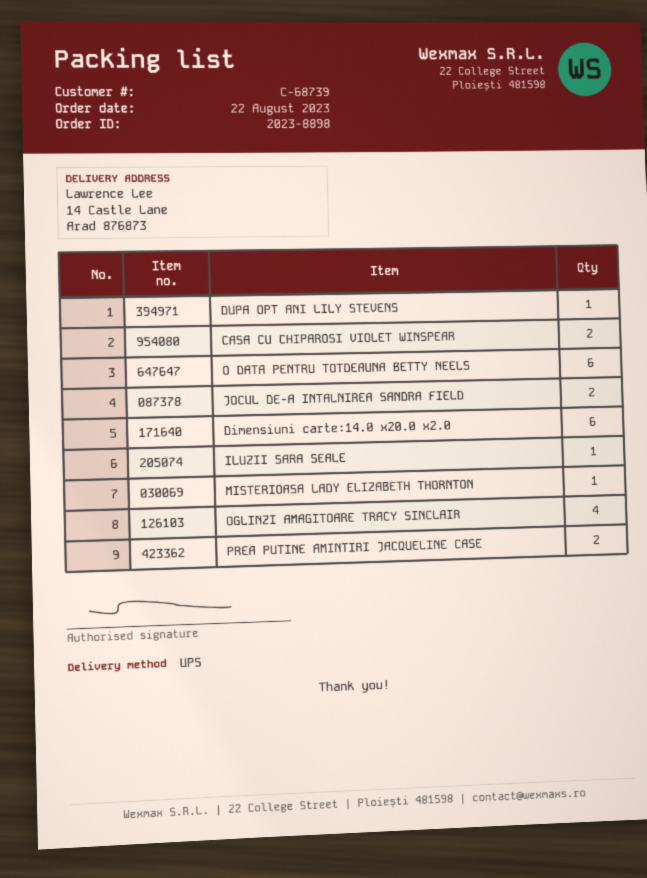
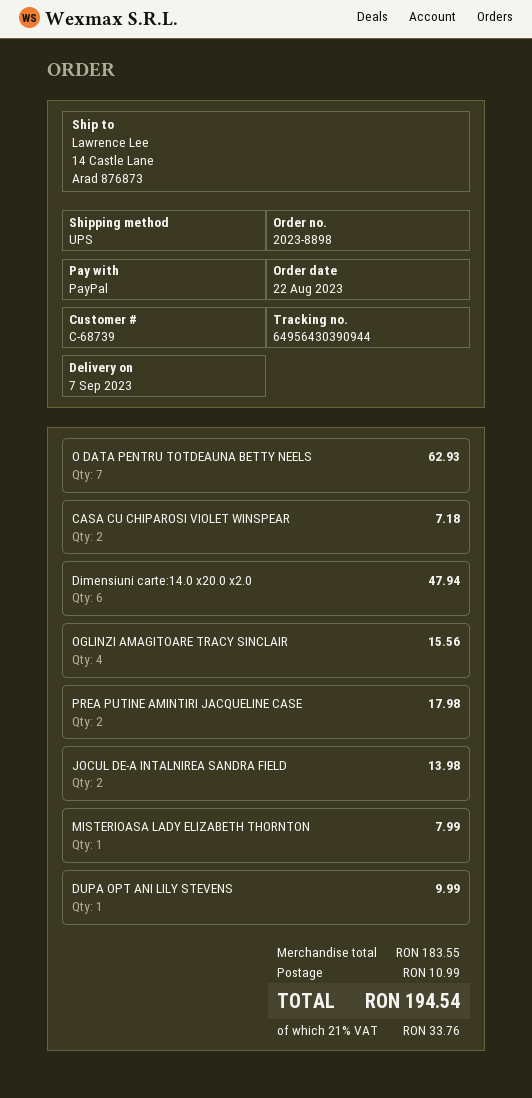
O DATA PENTRU TOTDEAUNA BETTY NEELS: 6 -> 7
ILUZII SARA SEALE: 1 -> none

